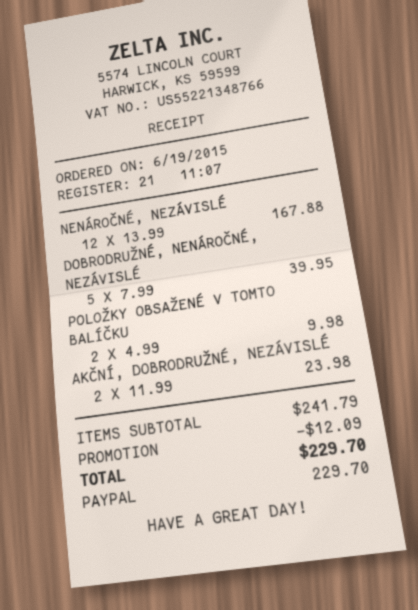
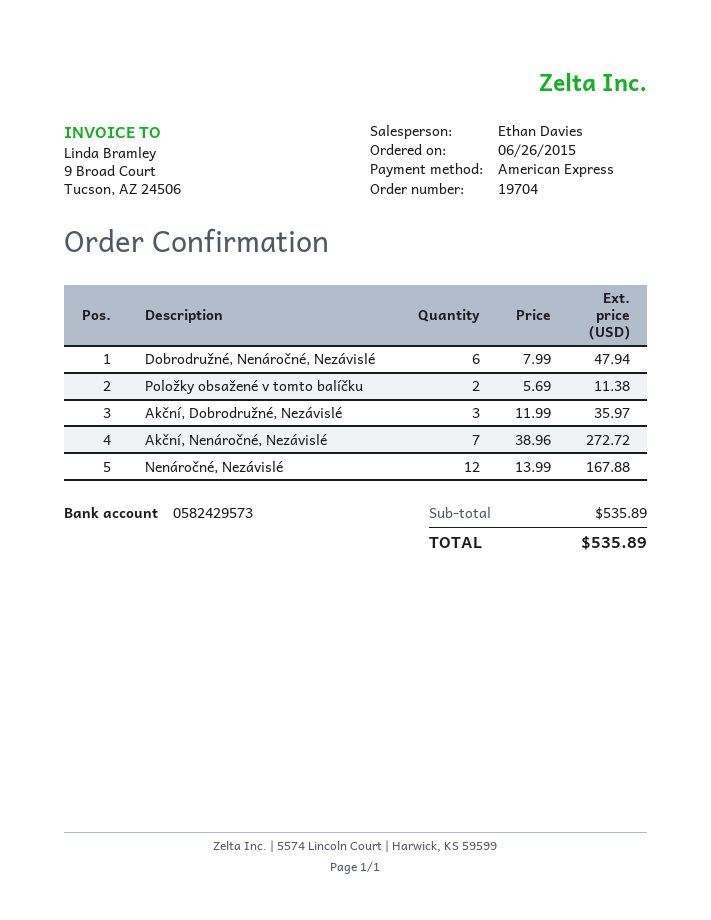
order date: 2015-06-19 -> 2015-06-26
payment method: PayPal -> American Express
DOBRODRUŽNÉ, NENÁROČNÉ, NEZÁVISLÉ: 5 x 7.99 = 39.95 -> 6 x 7.99 = 47.94
POLOŽKY OBSAŽENÉ V TOMTO BALÍČKU: 2 x 4.99 = 9.98 -> 2 x 5.69 = 11.38
AKČNÍ, DOBRODRUŽNÉ, NEZÁVISLÉ: 2 x 11.99 = 23.98 -> 3 x 11.99 = 35.97
Akční, Nenáročné, Nezávislé: none -> 7 x 38.96 = 272.72
subtotal: 241.79 -> 535.89
discount: 12.09 -> none
total: 229.70 -> 535.89

